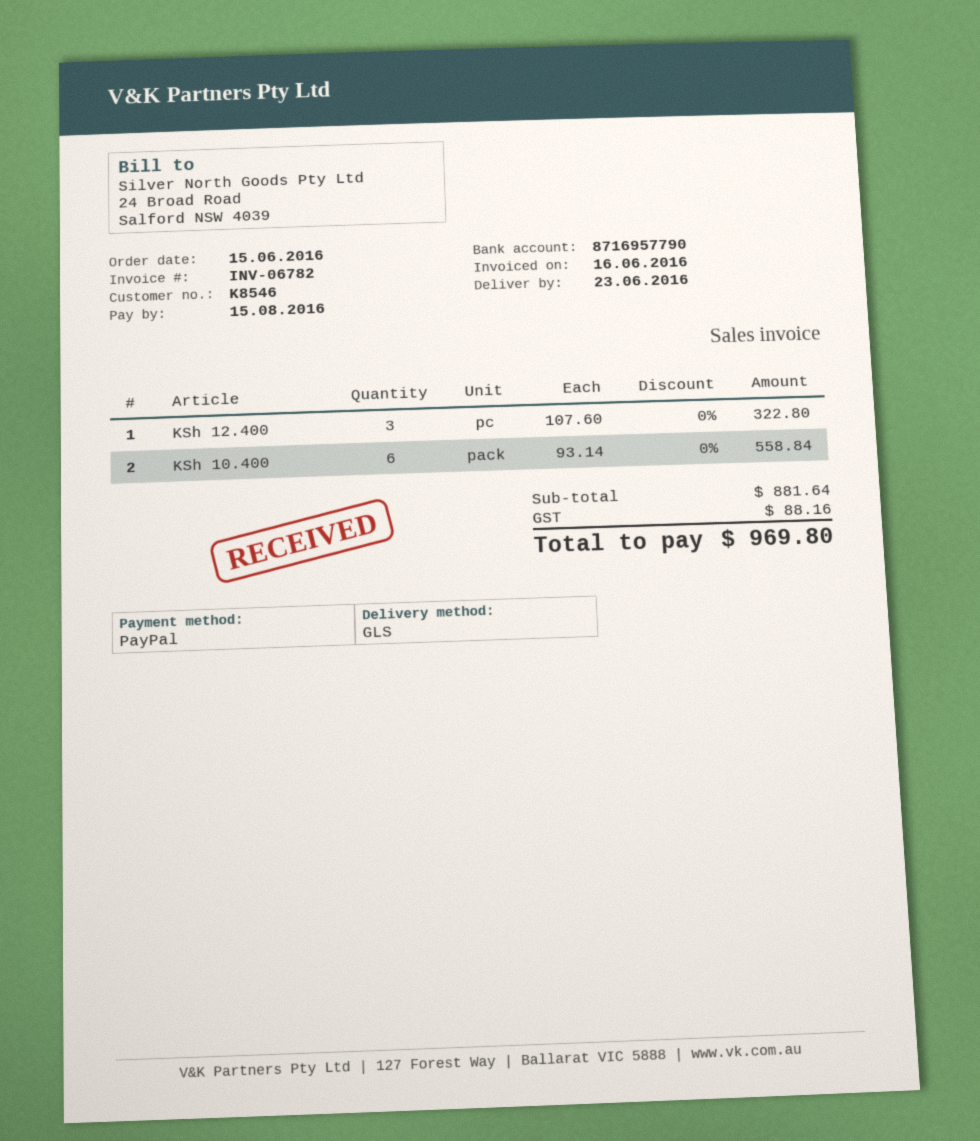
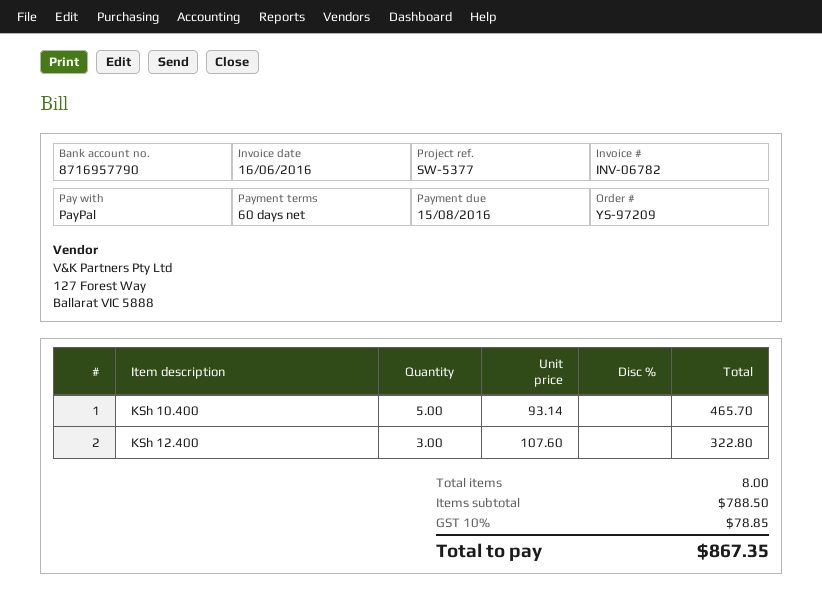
KSh 10.400: 6 x 93.14 = 558.84 -> 5 x 93.14 = 465.70
subtotal: 881.64 -> 788.50
tax: 88.16 -> 78.85
total: 969.80 -> 867.35

